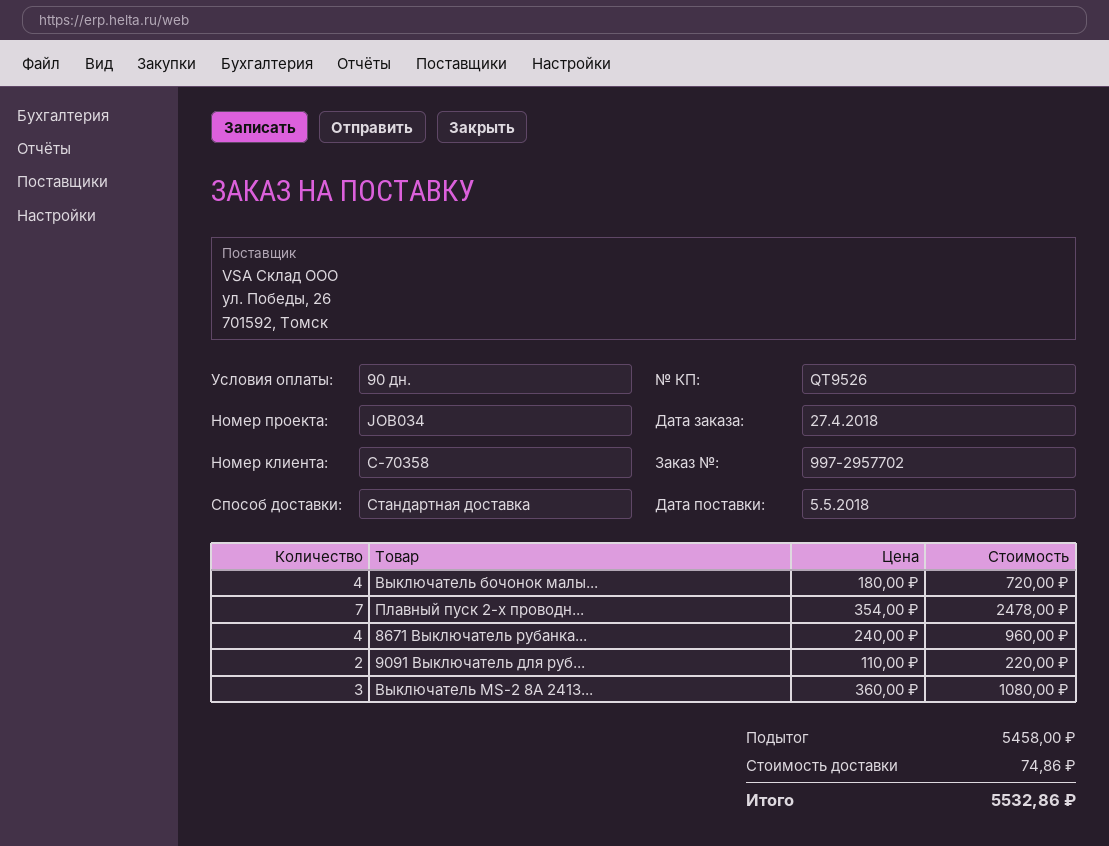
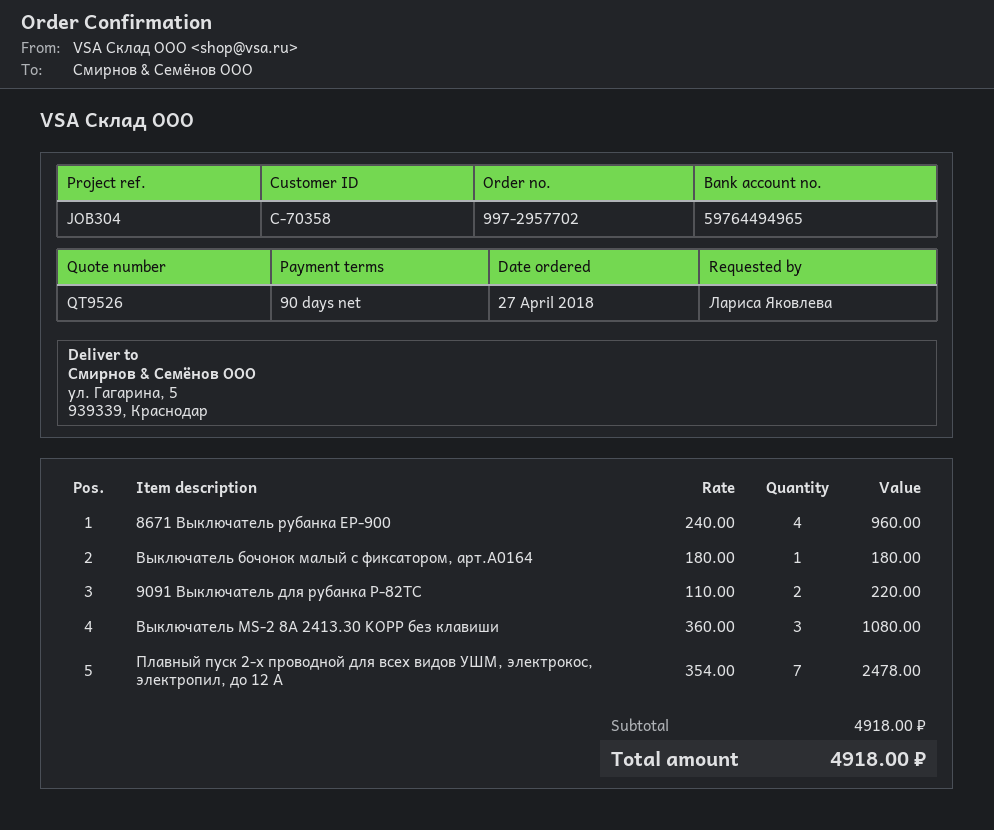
reference: JOB034 -> JOB304
Выключатель бочонок малы...: 4 x 180.00 = 720.00 -> 1 x 180.00 = 180.00
subtotal: 5458.00 -> 4918.00
shipping: 74.86 -> none
total: 5532.86 -> 4918.00

